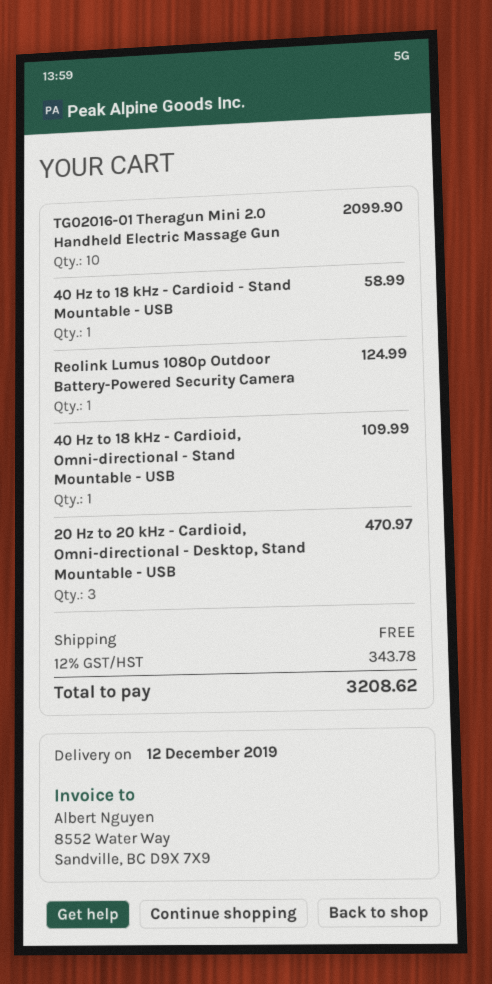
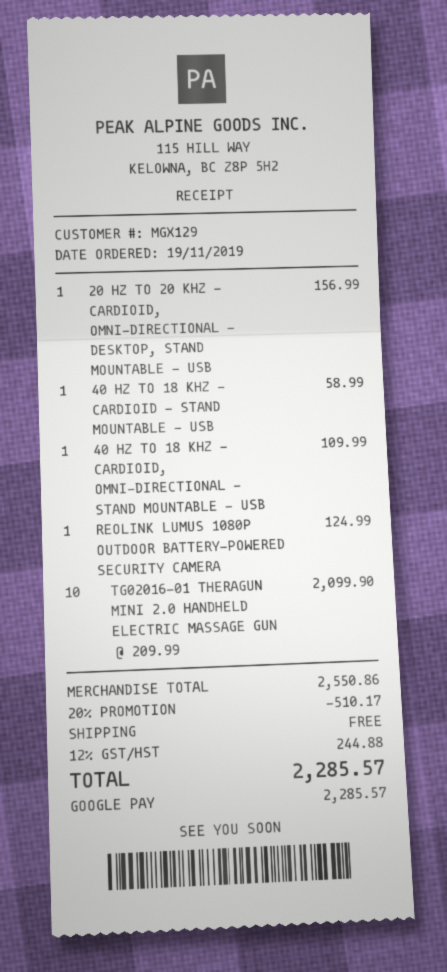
20 Hz to 20 kHz - Cardioid, Omni-directional - Desktop, Stand Mountable - USB: 3 for 470.97 -> 1 for 156.99
discount: none -> 20% = 510.17
tax: 12% = 343.78 -> 12% = 244.88
total: 3208.62 -> 2285.57

